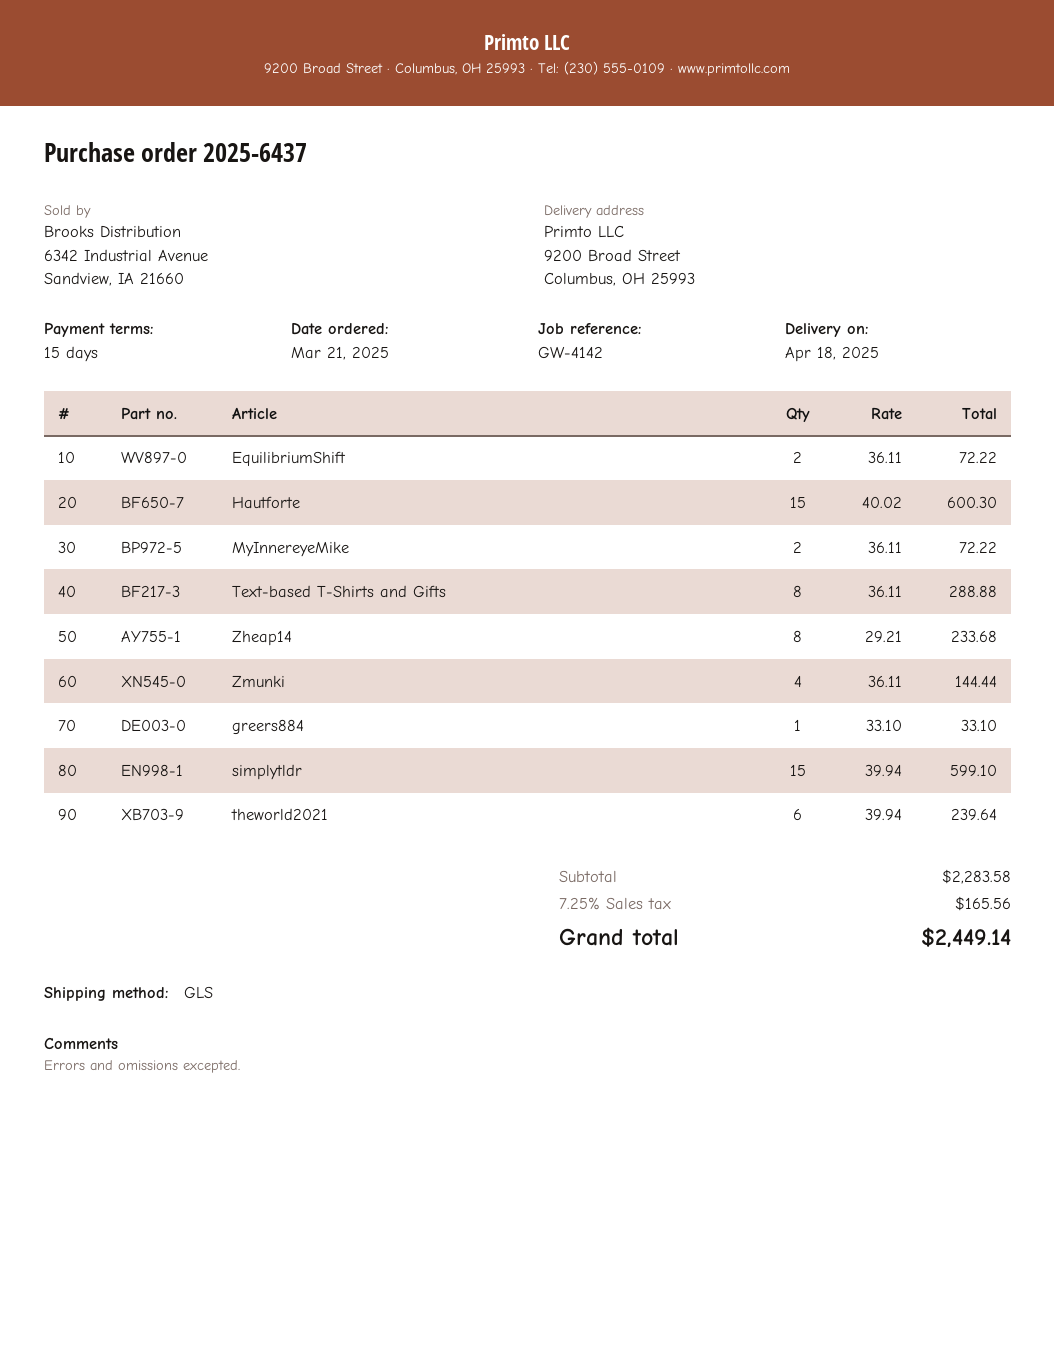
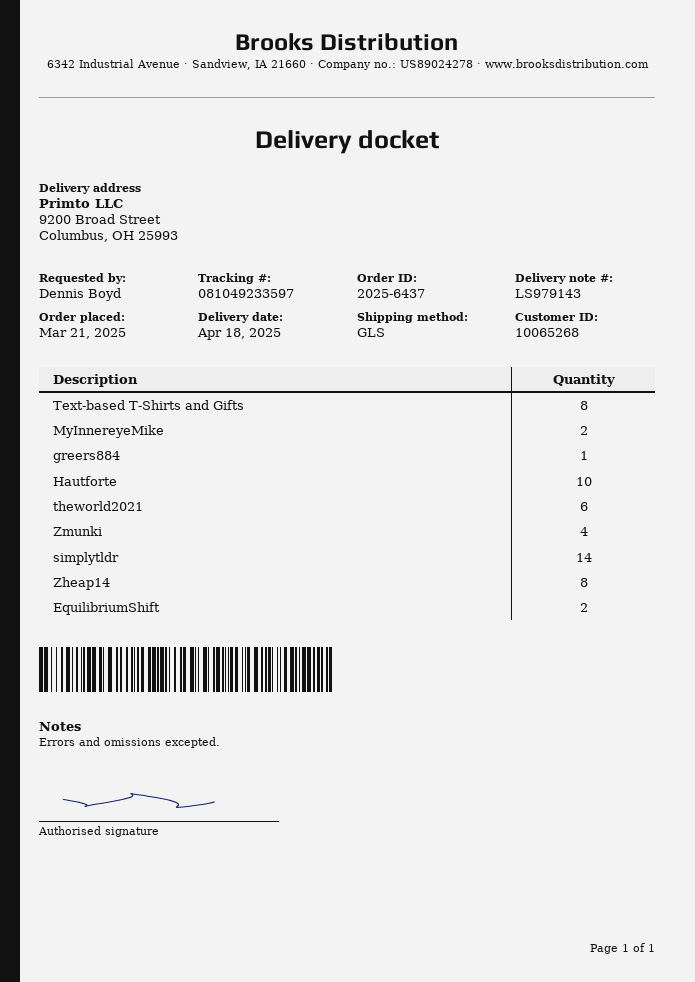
Hautforte: 15 -> 10
simplytldr: 15 -> 14

